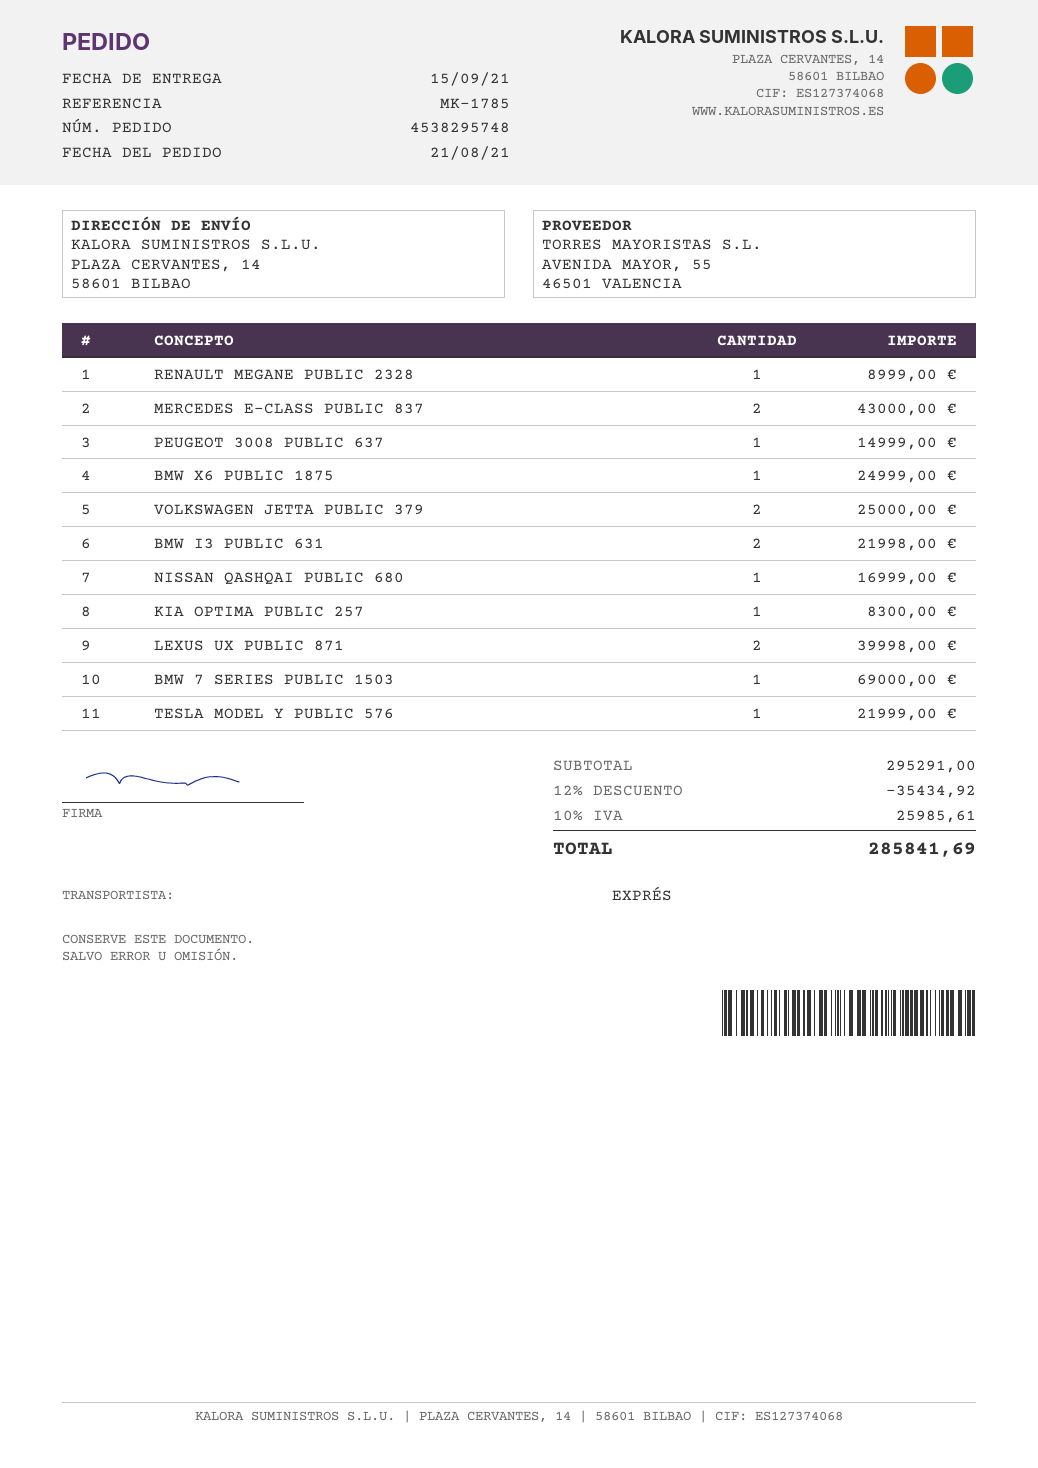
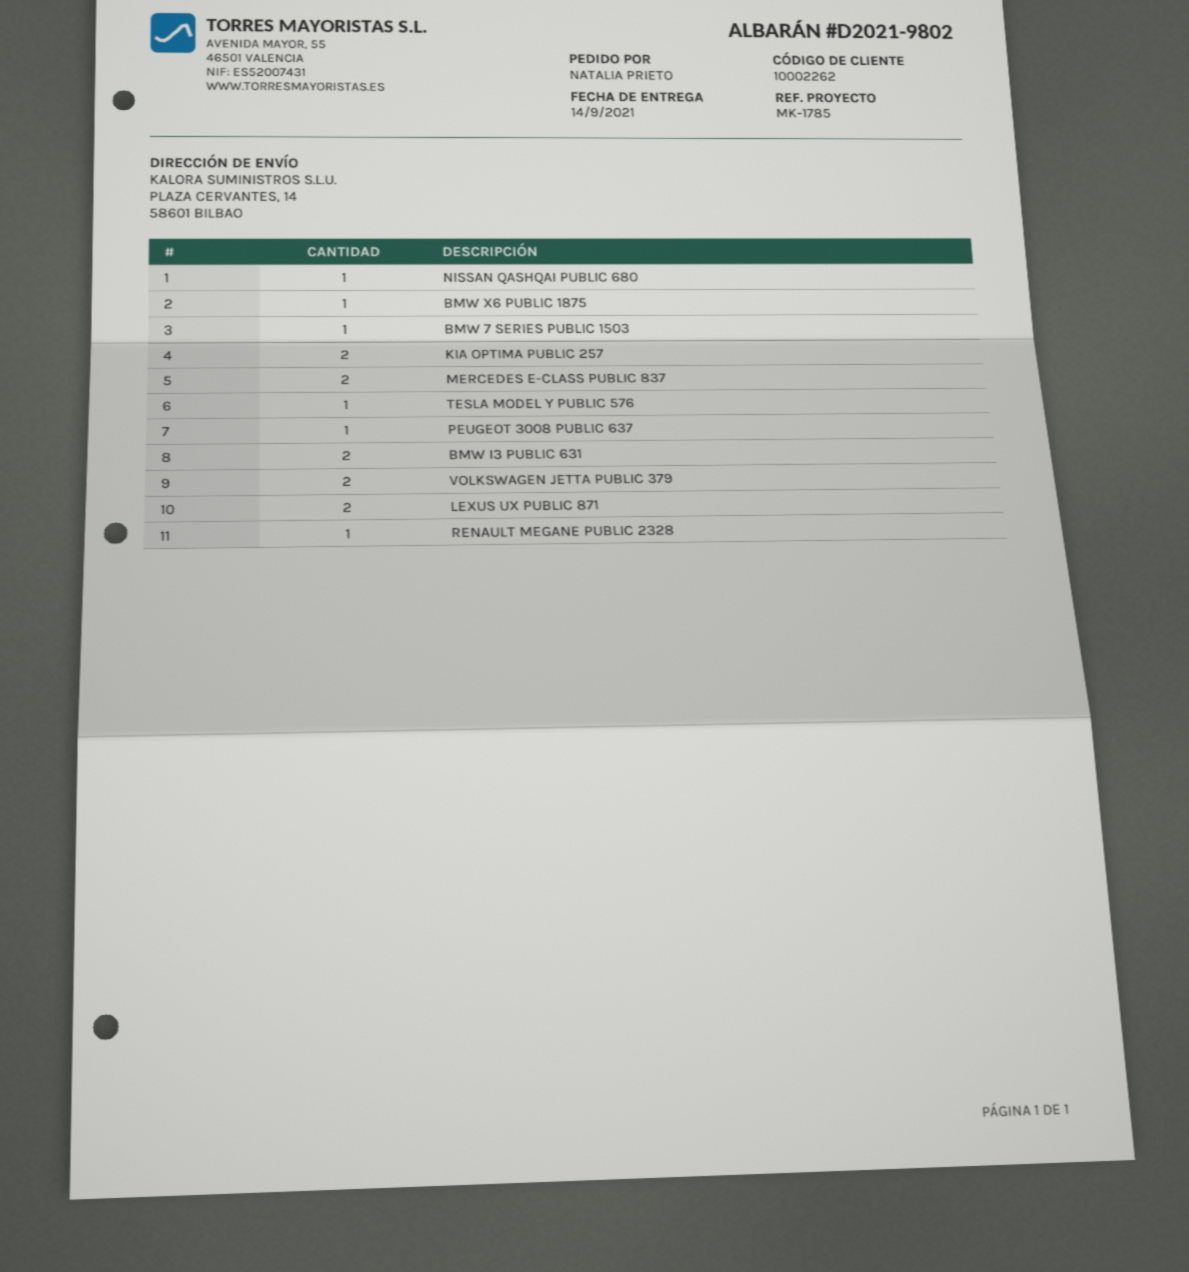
delivery date: 2021-09-15 -> 2021-09-14
KIA OPTIMA PUBLIC 257: 1 -> 2

